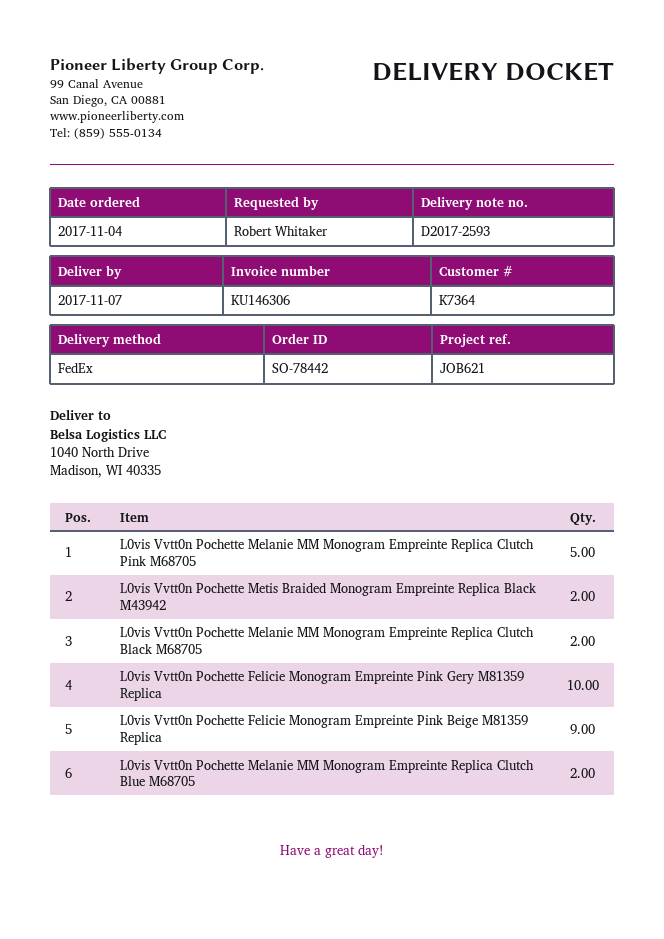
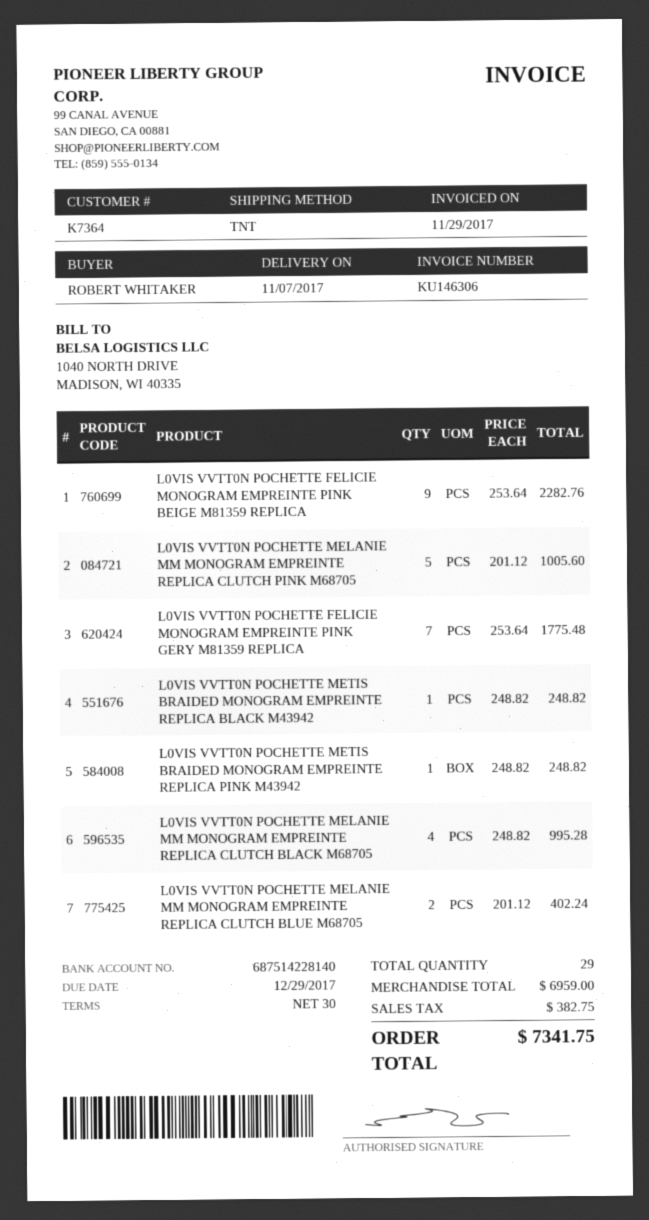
shipping method: FedEx -> TNT
L0vis Vvtt0n Pochette Metis Braided Monogram Empreinte Replica Black M43942: 2 -> 1
L0vis Vvtt0n Pochette Melanie MM Monogram Empreinte Replica Clutch Black M68705: 2 -> 4
L0vis Vvtt0n Pochette Felicie Monogram Empreinte Pink Gery M81359 Replica: 10 -> 7
L0VIS VVTT0N POCHETTE METIS BRAIDED MONOGRAM EMPREINTE REPLICA PINK M43942: none -> 1

